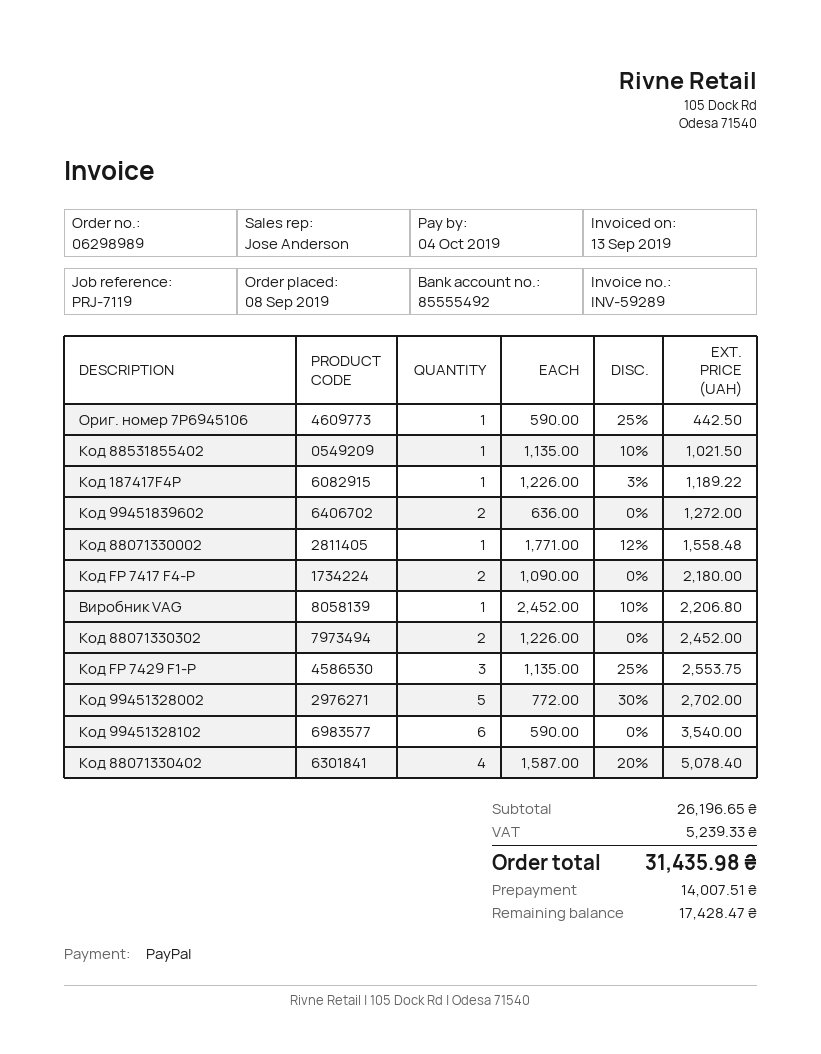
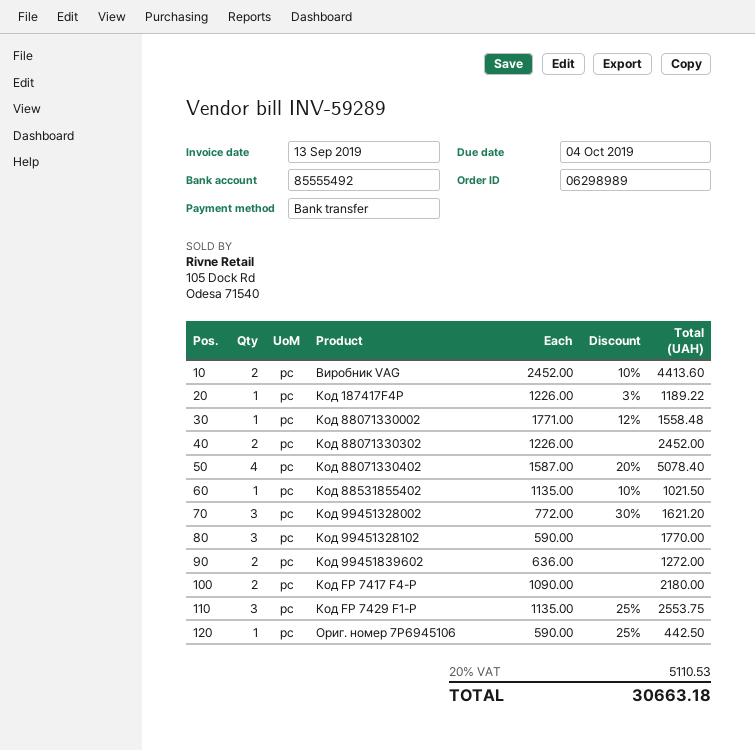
payment method: PayPal -> bank transfer
Виробник VAG: 1 x 2452.00 - 10% = 2206.80 -> 2 x 2452.00 - 10% = 4413.60
Код 99451328002: 5 x 772.00 - 30% = 2702.00 -> 3 x 772.00 - 30% = 1621.20
Код 99451328102: 6 x 590.00 = 3540.00 -> 3 x 590.00 = 1770.00
tax: 5239.33 -> 5110.53
total: 31435.98 -> 30663.18

